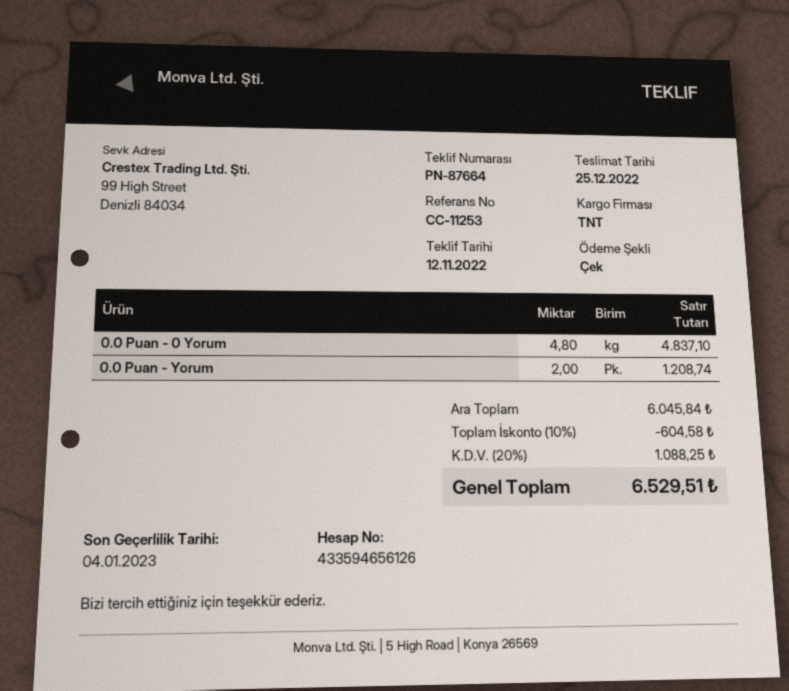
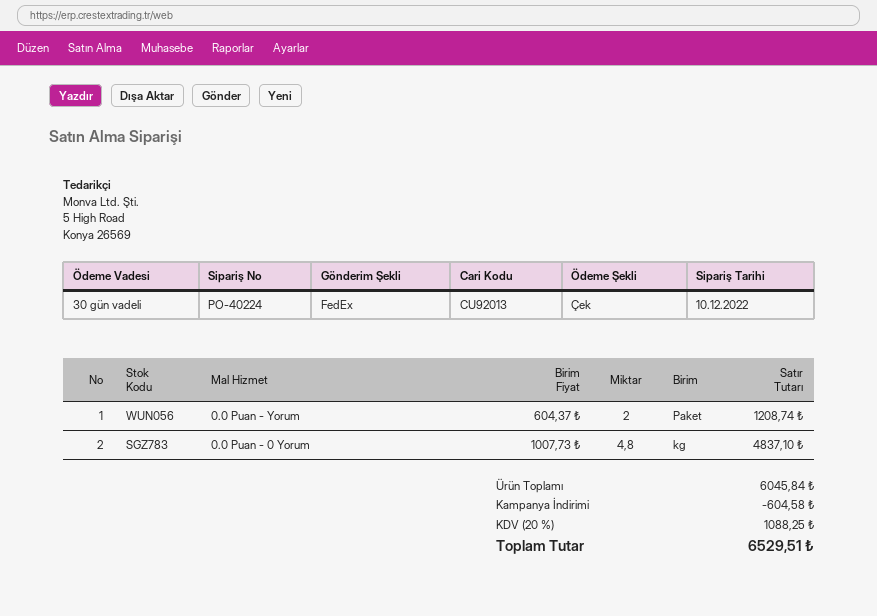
shipping method: TNT -> FedEx

